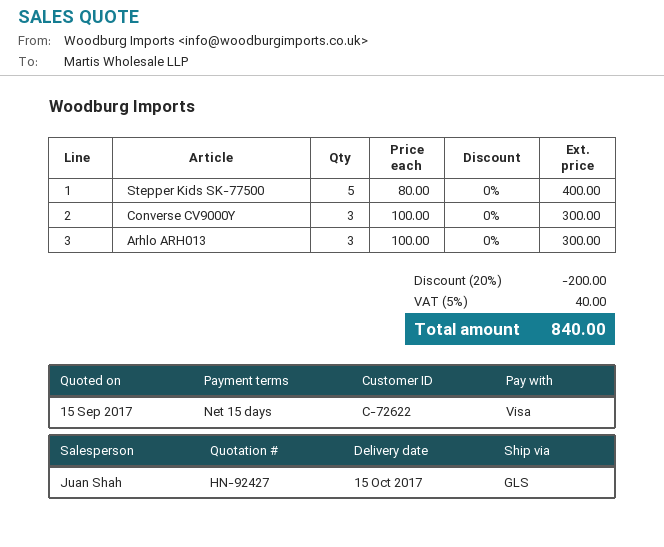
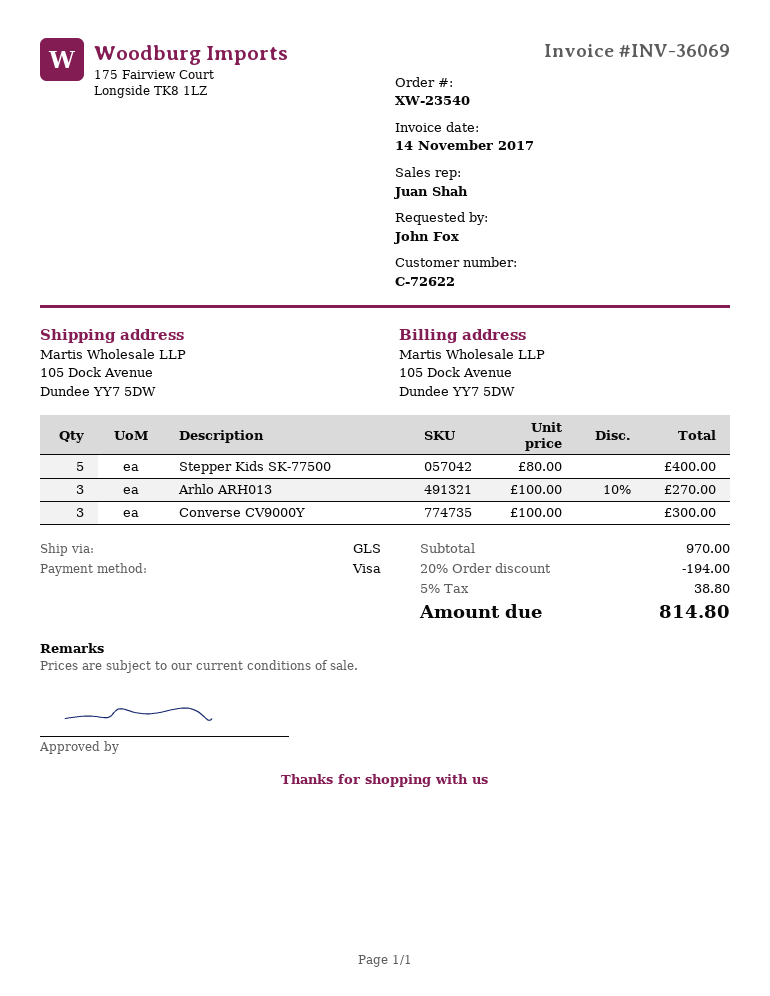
Arhlo ARH013: 3 x 100.00 = 300.00 -> 3 x 100.00 - 10% = 270.00
discount: 20% = 200.00 -> 20% = 194.00
tax: 5% = 40.00 -> 5% = 38.80
total: 840.00 -> 814.80

